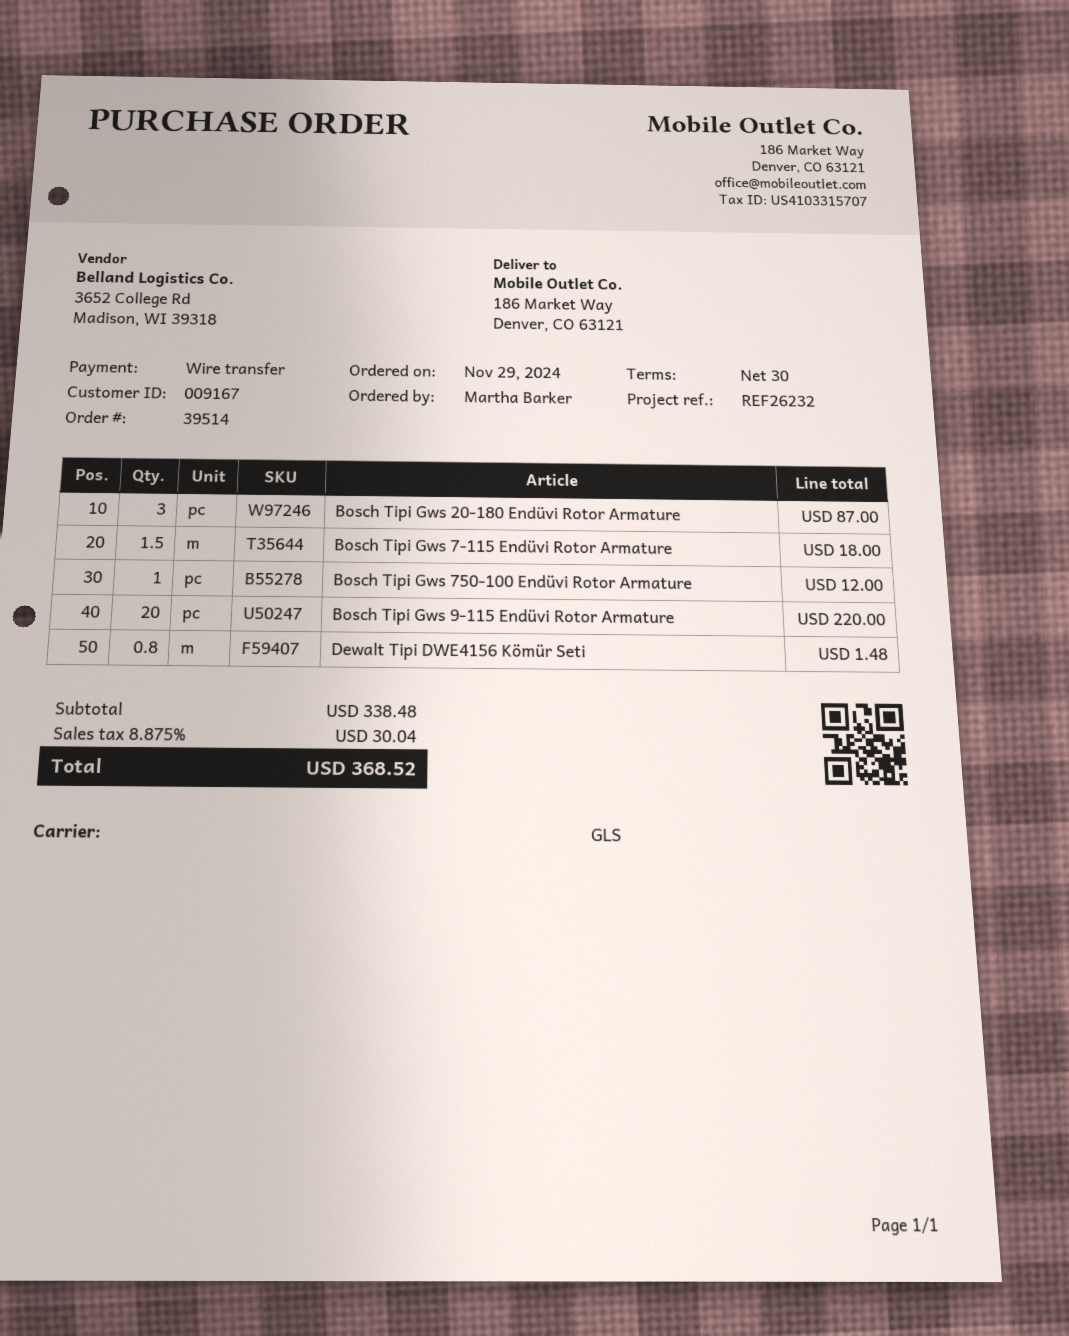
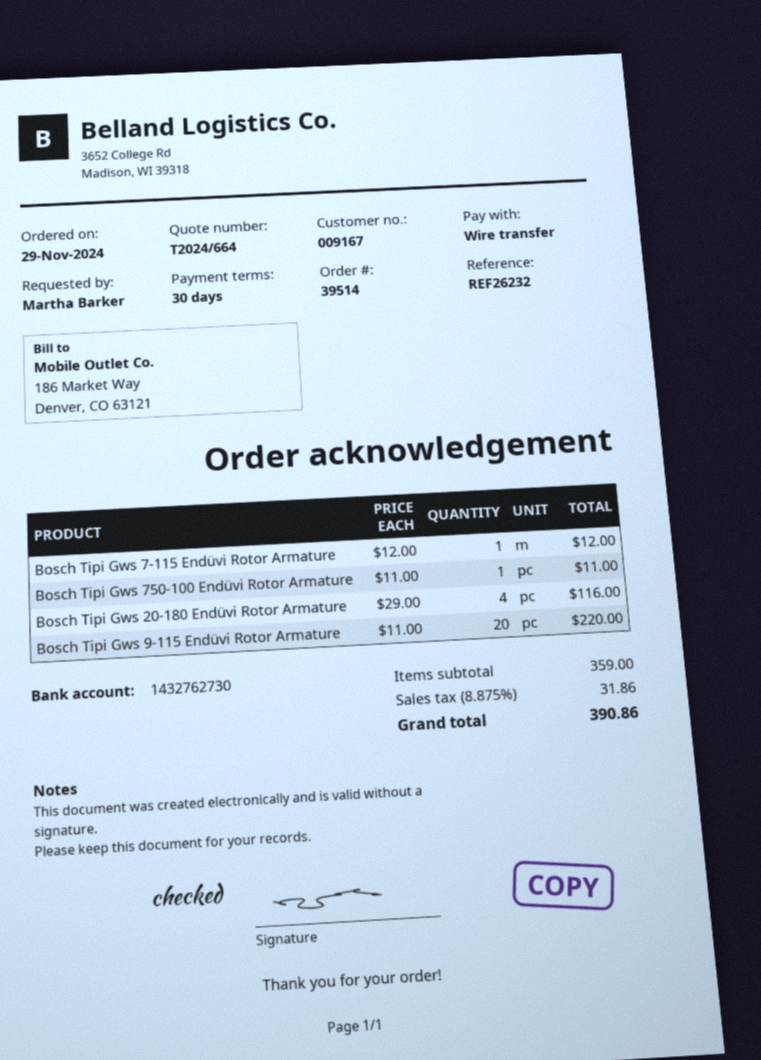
Bosch Tipi Gws 20-180 Endüvi Rotor Armature: 3 for 87.00 -> 4 for 116.00
Bosch Tipi Gws 7-115 Endüvi Rotor Armature: 1.5 for 18.00 -> 1 for 12.00
Bosch Tipi Gws 750-100 Endüvi Rotor Armature: 1 for 12.00 -> 1 for 11.00
Dewalt Tipi DWE4156 Kömür Seti: 0.8 for 1.48 -> none
subtotal: 338.48 -> 359.00
tax: 8.875% = 30.04 -> 8.875% = 31.86
total: 368.52 -> 390.86

